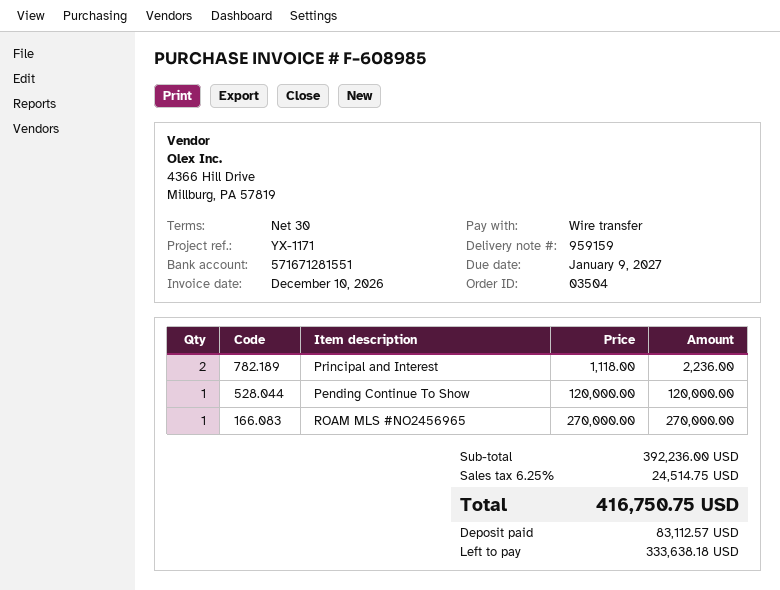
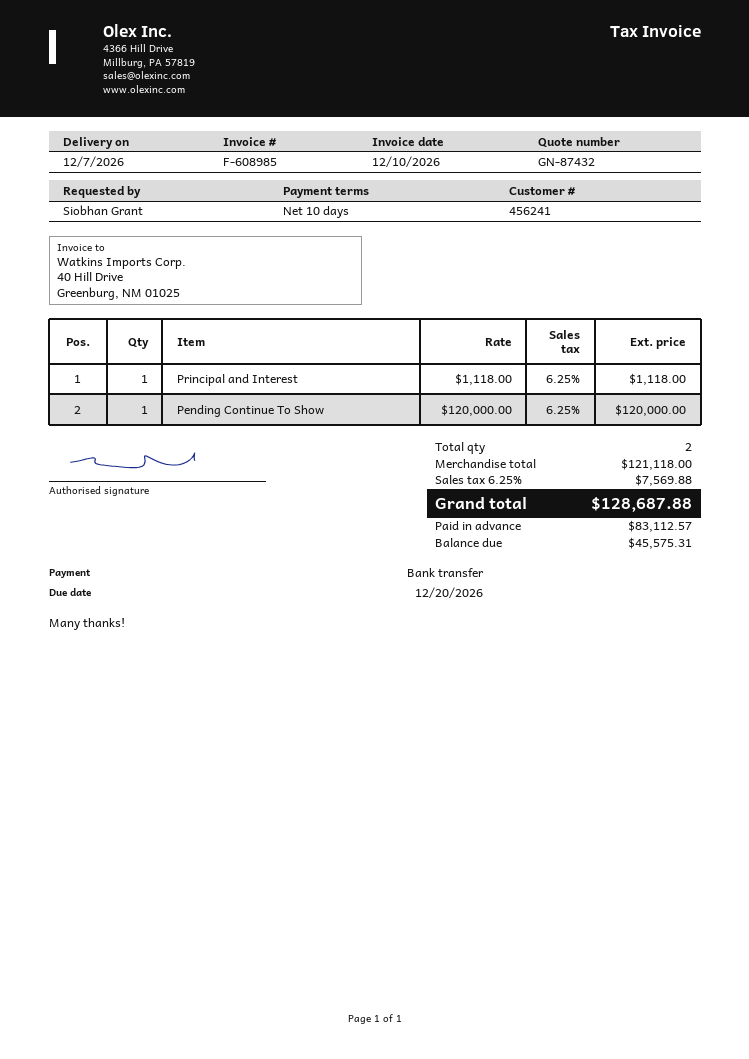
payment terms: 30 days -> 10 days
due date: 2027-01-09 -> 2026-12-20
Principal and Interest: 2 x 1118.00 = 2236.00 -> 1 x 1118.00 = 1118.00
ROAM MLS #NO2456965: 1 x 270000.00 = 270000.00 -> none
subtotal: 392236.00 -> 121118.00
tax: 6.25% = 24514.75 -> 6.25% = 7569.88
total: 416750.75 -> 128687.88
balance: 333638.18 -> 45575.31

